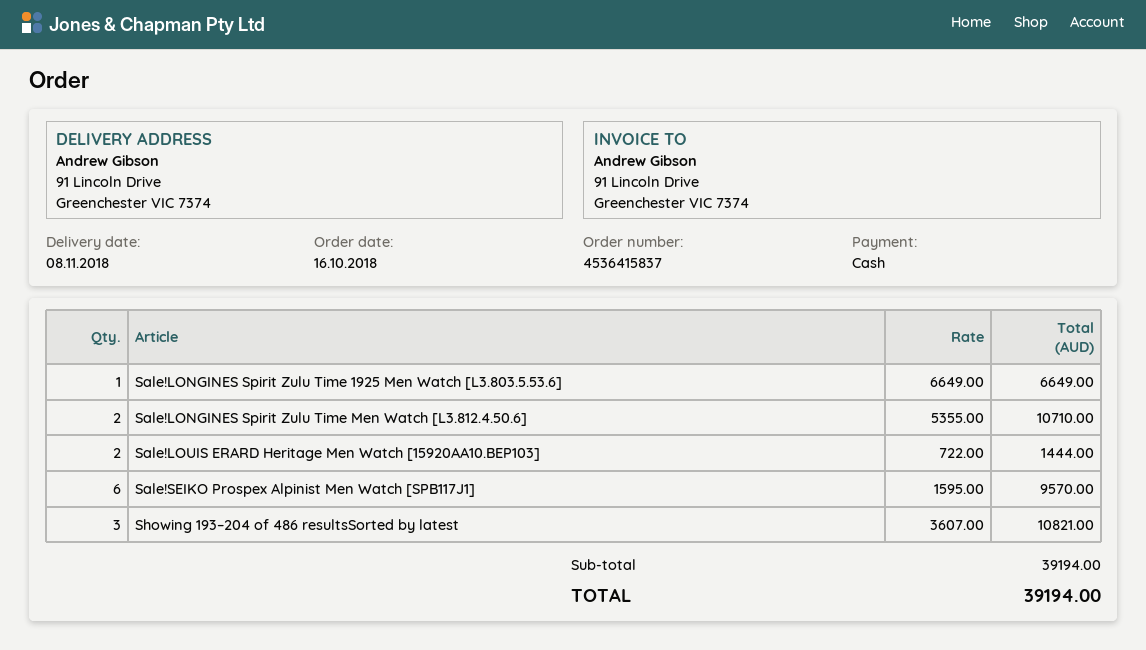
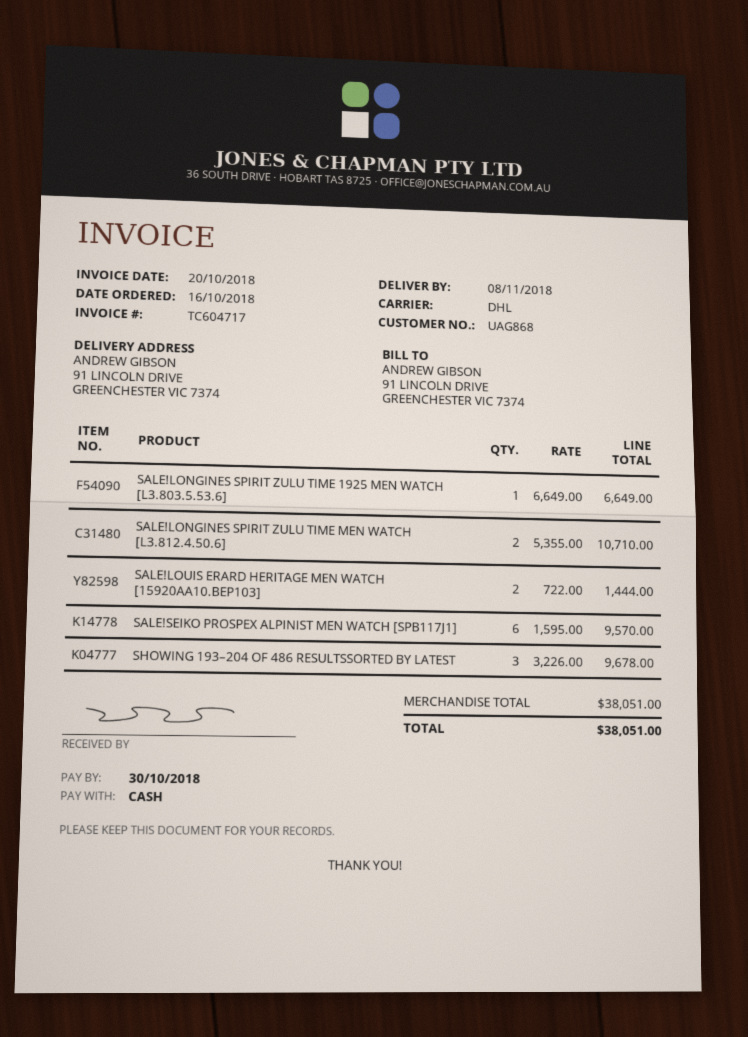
Showing 193–204 of 486 resultsSorted by latest: 3 x 3607.00 = 10821.00 -> 3 x 3226.00 = 9678.00
subtotal: 39194.00 -> 38051.00
total: 39194.00 -> 38051.00

